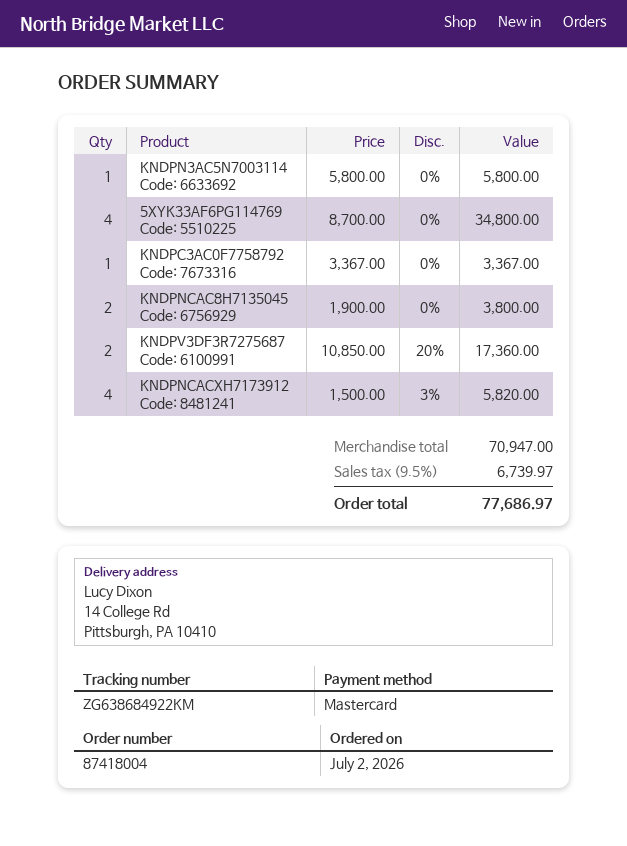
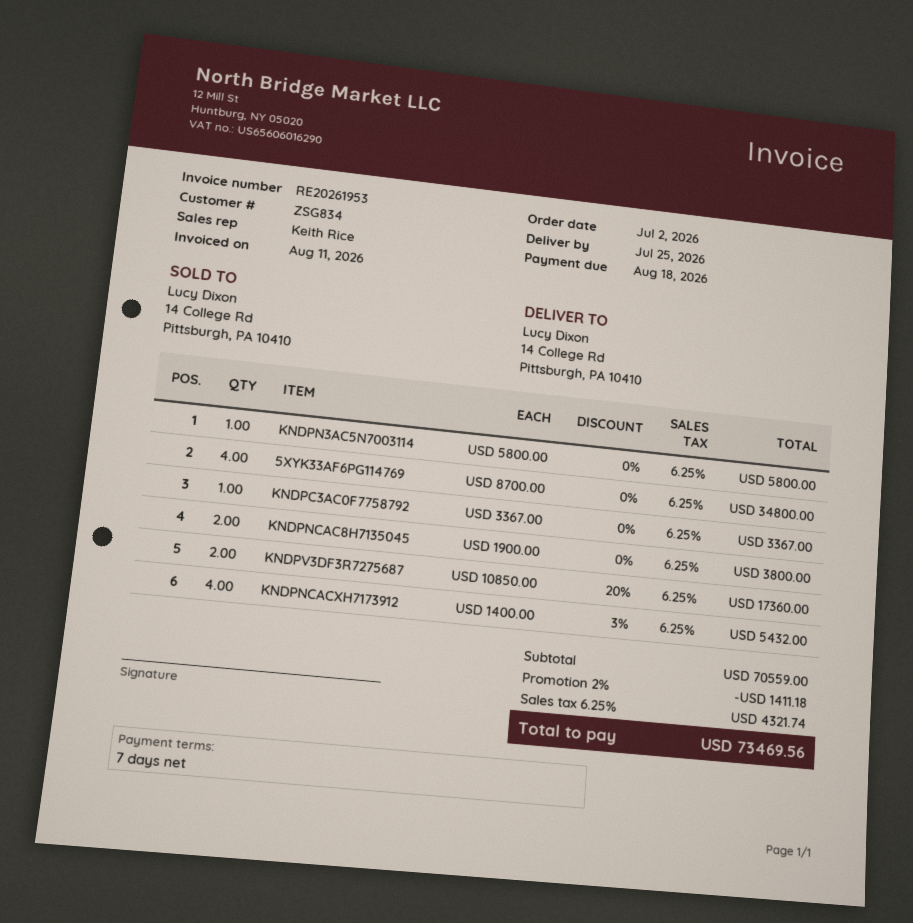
KNDPNCACXH7173912: 4 x 1500.00 - 3% = 5820.00 -> 4 x 1400.00 - 3% = 5432.00
subtotal: 70947.00 -> 70559.00
discount: none -> 2% = 1411.18
tax: 9.5% = 6739.97 -> 6.25% = 4321.74
total: 77686.97 -> 73469.56

